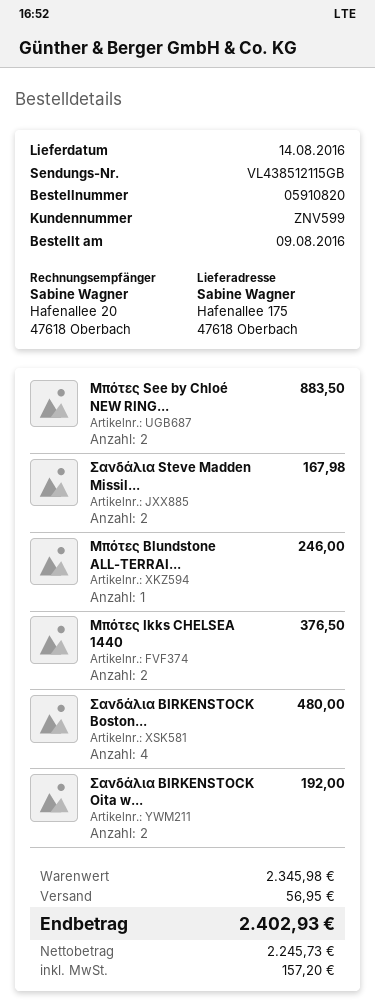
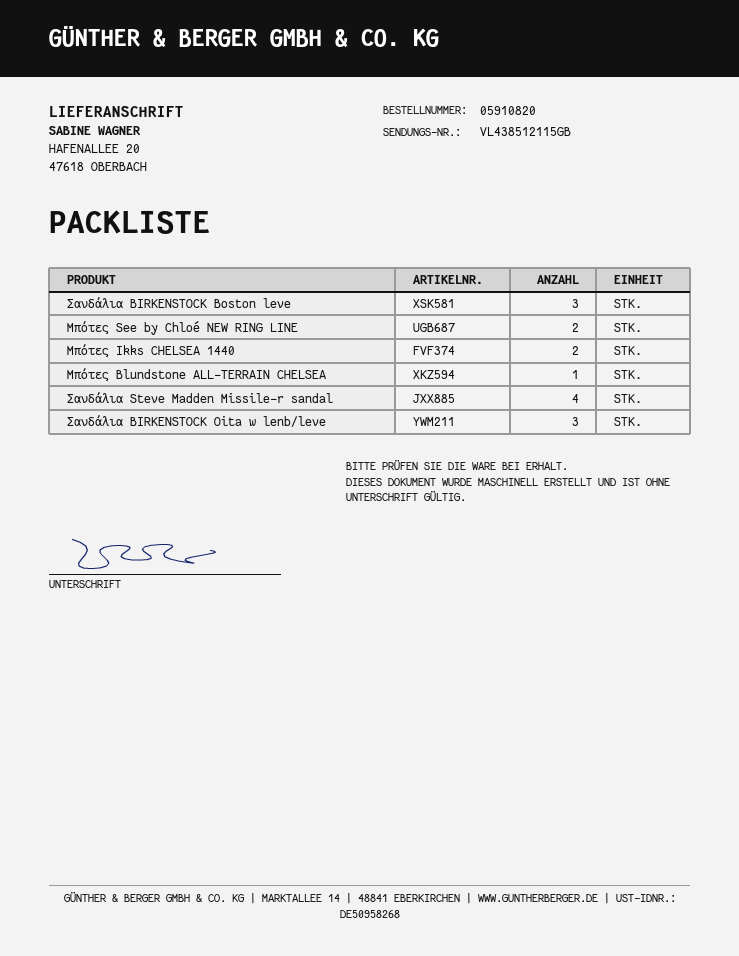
ship to: Hafenallee 175, 47618 Oberbach -> HAFENALLEE 20, 47618 OBERBACH
Σανδάλια Steve Madden Missil...: 2 -> 4
Σανδάλια BIRKENSTOCK Boston...: 4 -> 3
Σανδάλια BIRKENSTOCK Oita w...: 2 -> 3

